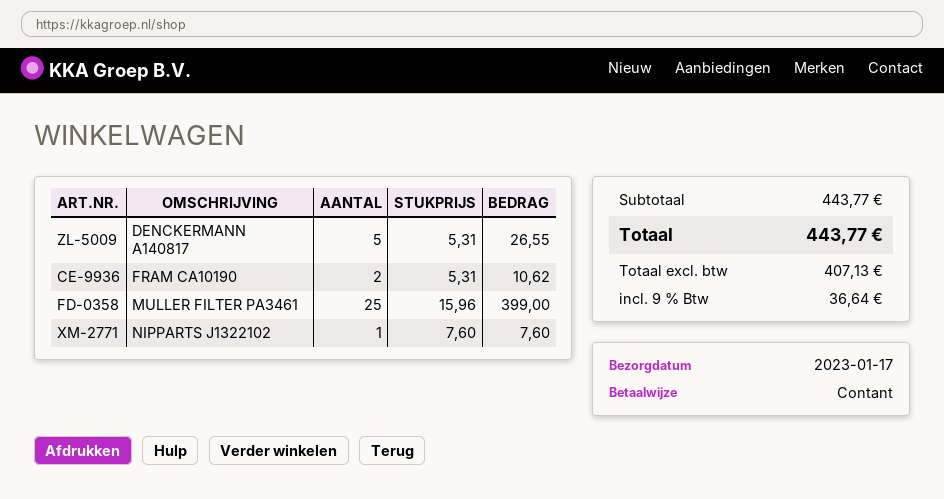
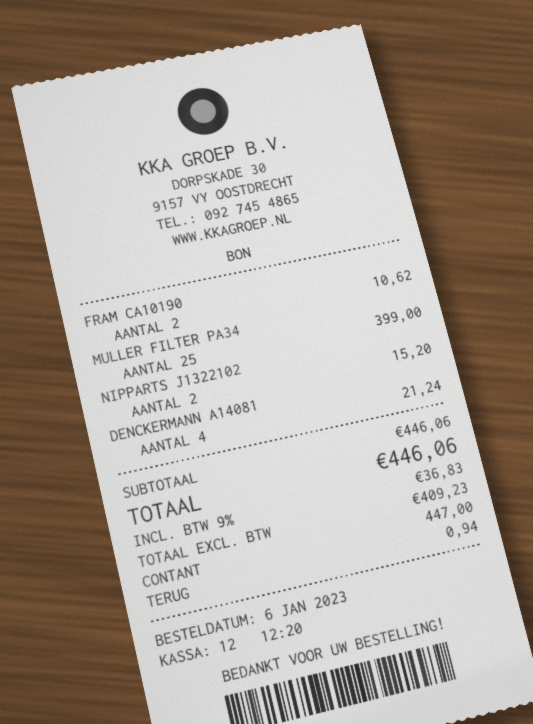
DENCKERMANN A140817: 5 for 26.55 -> 4 for 21.24
NIPPARTS J1322102: 1 for 7.60 -> 2 for 15.20
subtotal: 443.77 -> 446.06
net: 407.13 -> 409.23
tax: 9% = 36.64 -> 9% = 36.83
total: 443.77 -> 446.06

